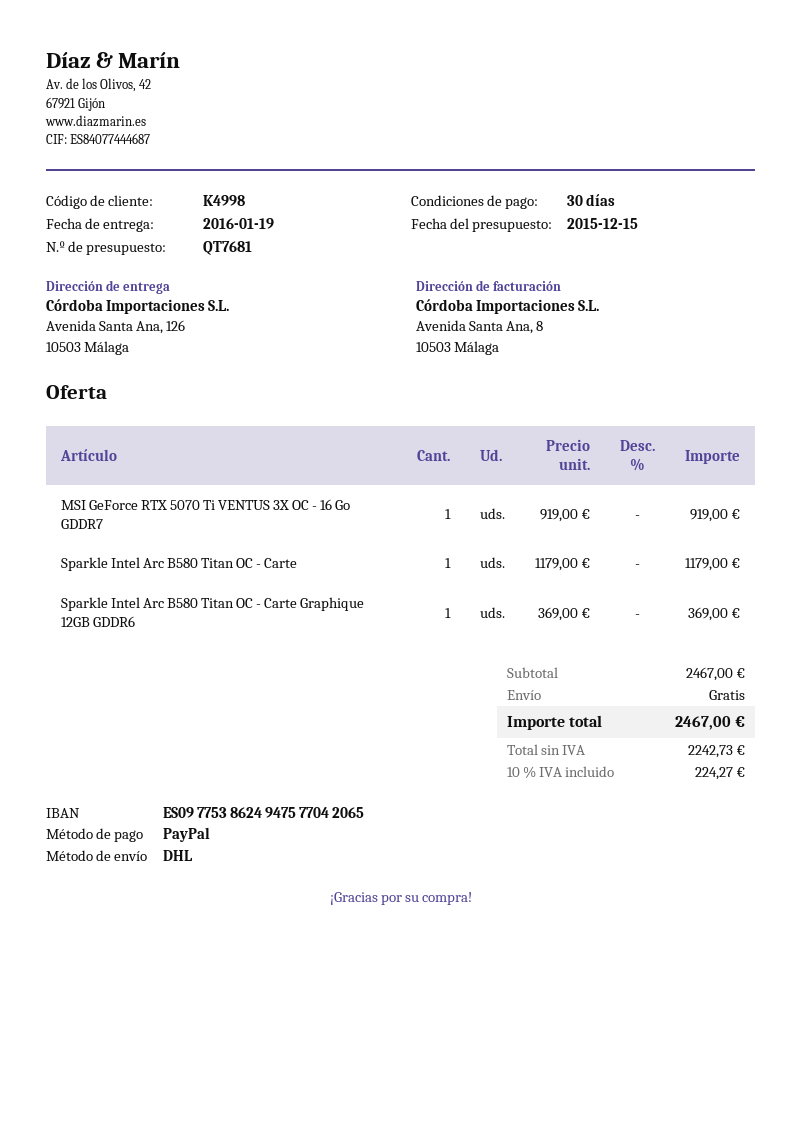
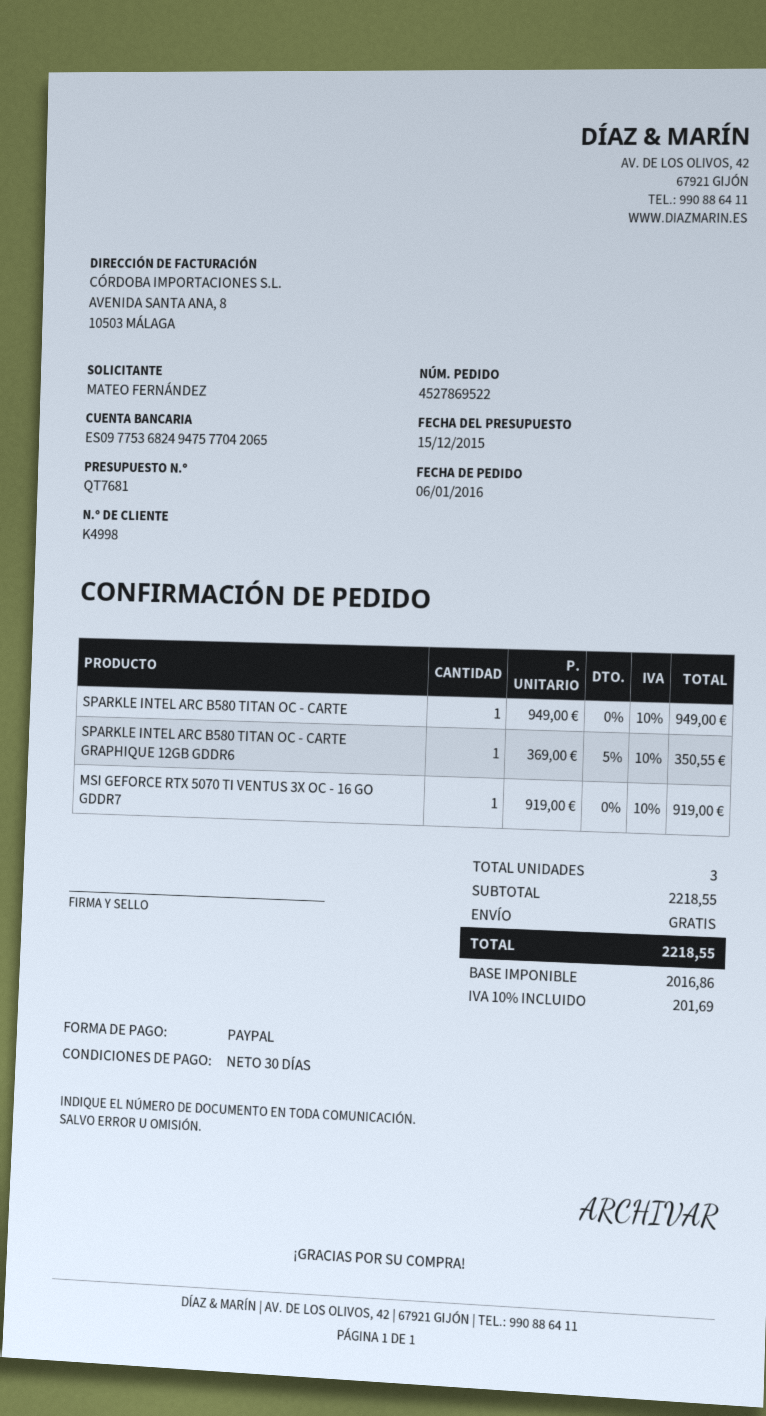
bank account: ES0977538624947577042065 -> ES0977536824947577042065
Sparkle Intel Arc B580 Titan OC - Carte: 1 x 1179.00 = 1179.00 -> 1 x 949.00 = 949.00
Sparkle Intel Arc B580 Titan OC - Carte Graphique 12GB GDDR6: 1 x 369.00 = 369.00 -> 1 x 369.00 - 5% = 350.55
subtotal: 2467.00 -> 2218.55
net: 2242.73 -> 2016.86
tax: 10% = 224.27 -> 10% = 201.69
total: 2467.00 -> 2218.55

